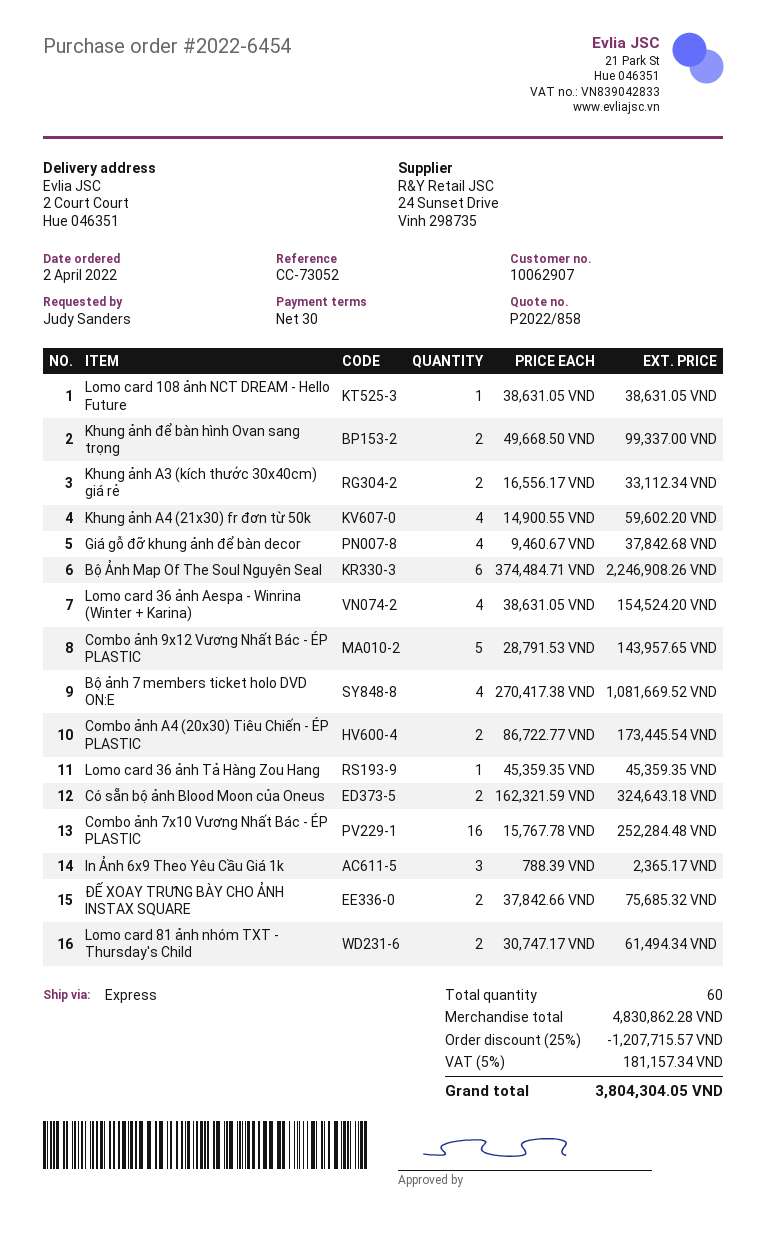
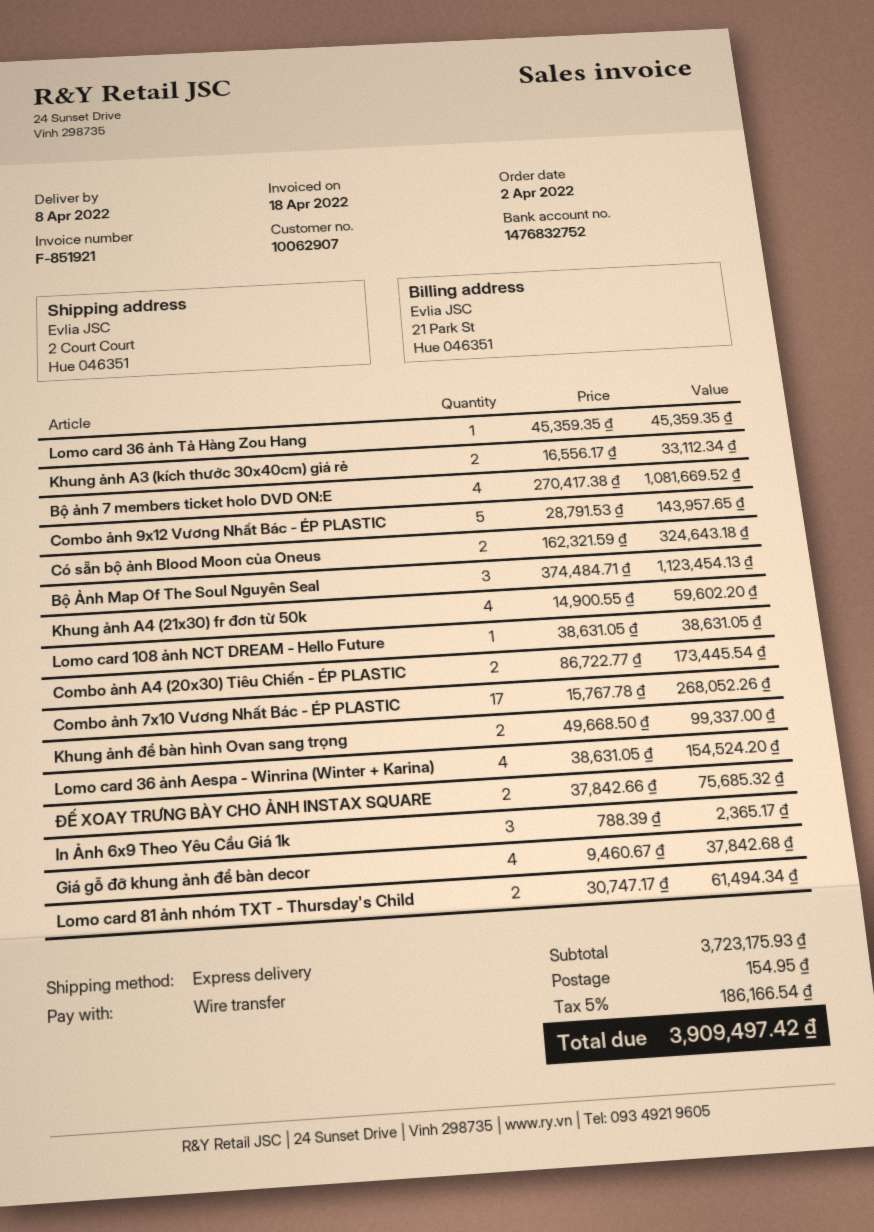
Bộ Ảnh Map Of The Soul Nguyên Seal: 6 x 374484.71 = 2246908.26 -> 3 x 374484.71 = 1123454.13
Combo ảnh 7x10 Vương Nhất Bác - ÉP PLASTIC: 16 x 15767.78 = 252284.48 -> 17 x 15767.78 = 268052.26
subtotal: 4830862.28 -> 3723175.93
discount: 25% = 1207715.57 -> none
shipping: none -> 154.95
tax: 5% = 181157.34 -> 5% = 186166.54
total: 3804304.05 -> 3909497.42

